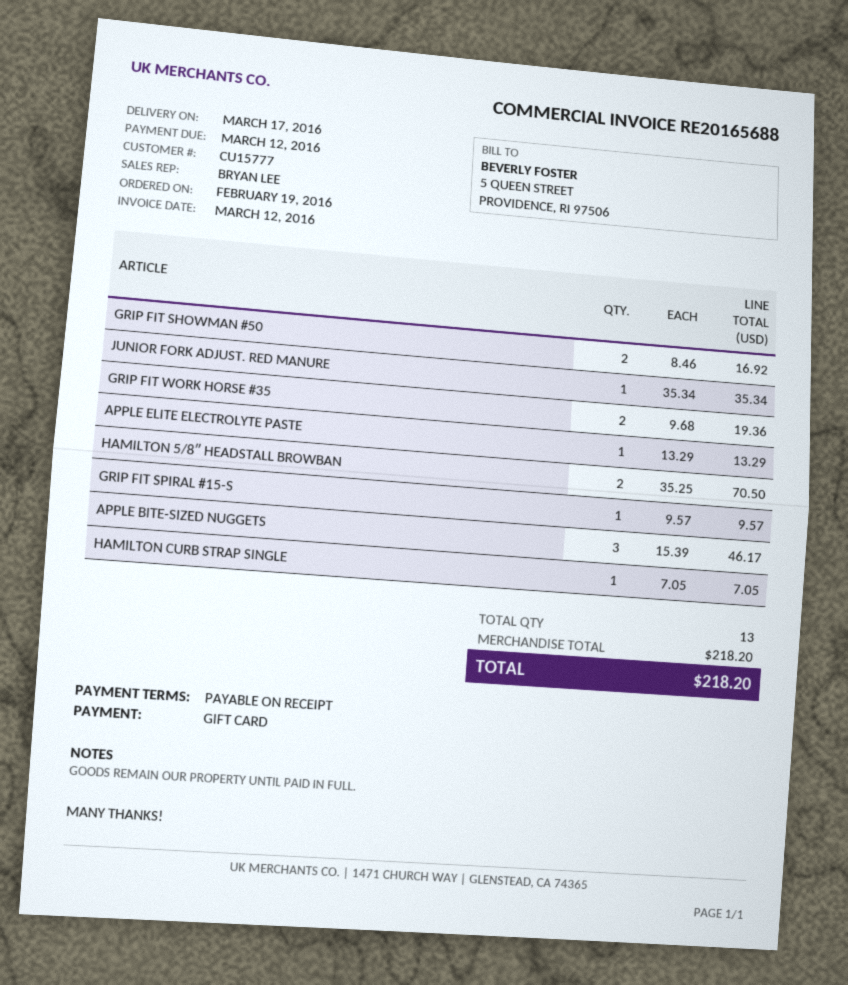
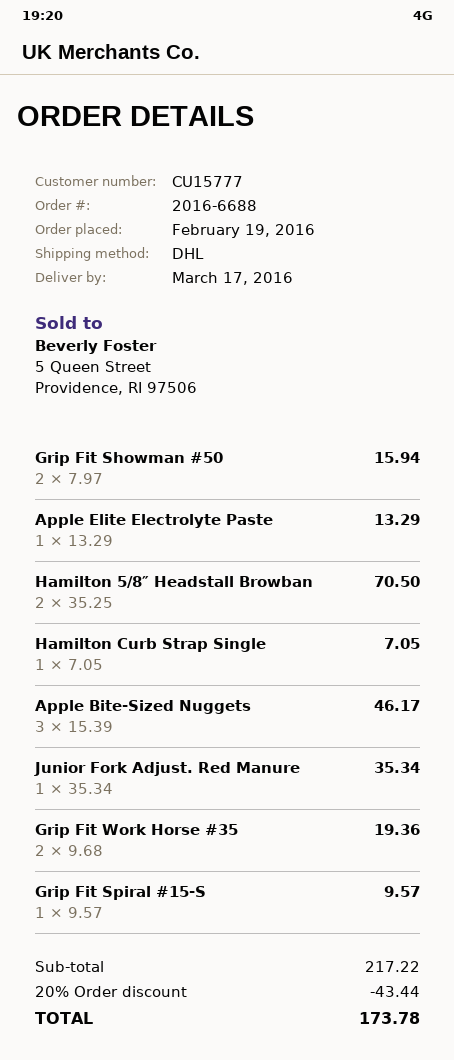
GRIP FIT SHOWMAN #50: 2 x 8.46 = 16.92 -> 2 x 7.97 = 15.94
subtotal: 218.20 -> 217.22
discount: none -> 20% = 43.44
total: 218.20 -> 173.78

